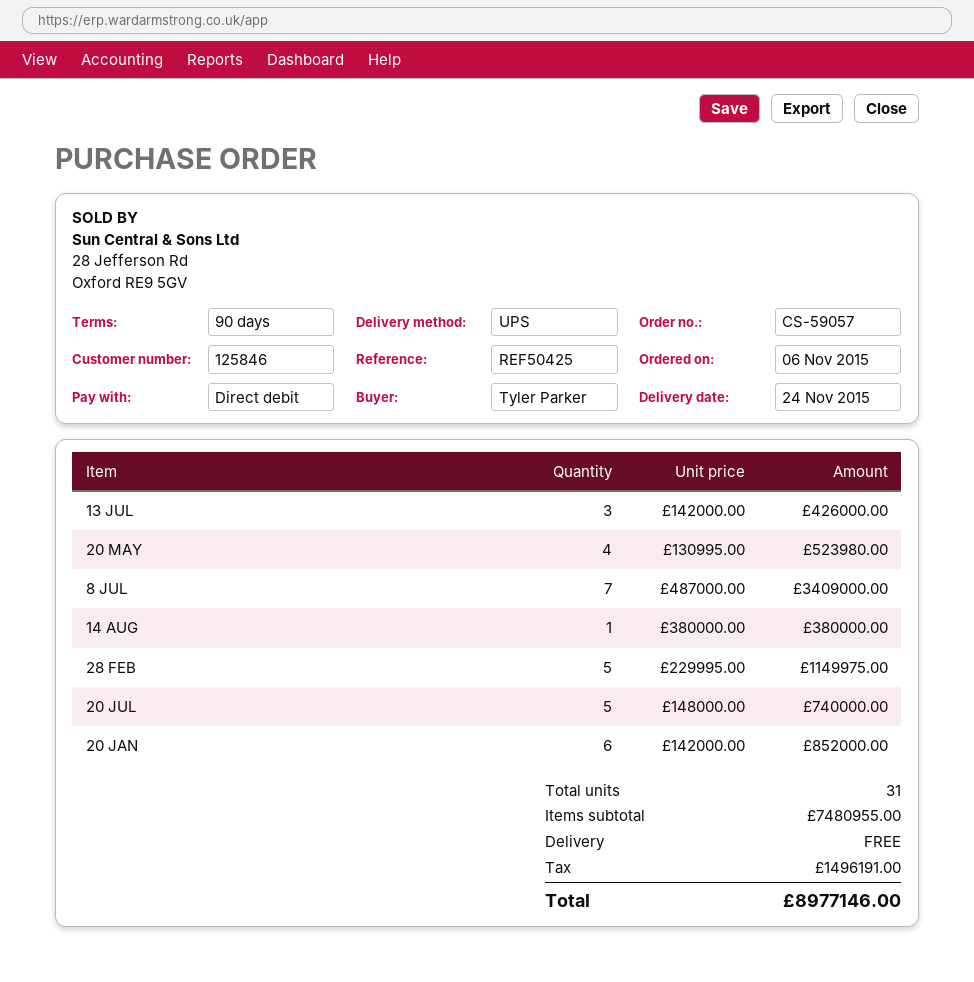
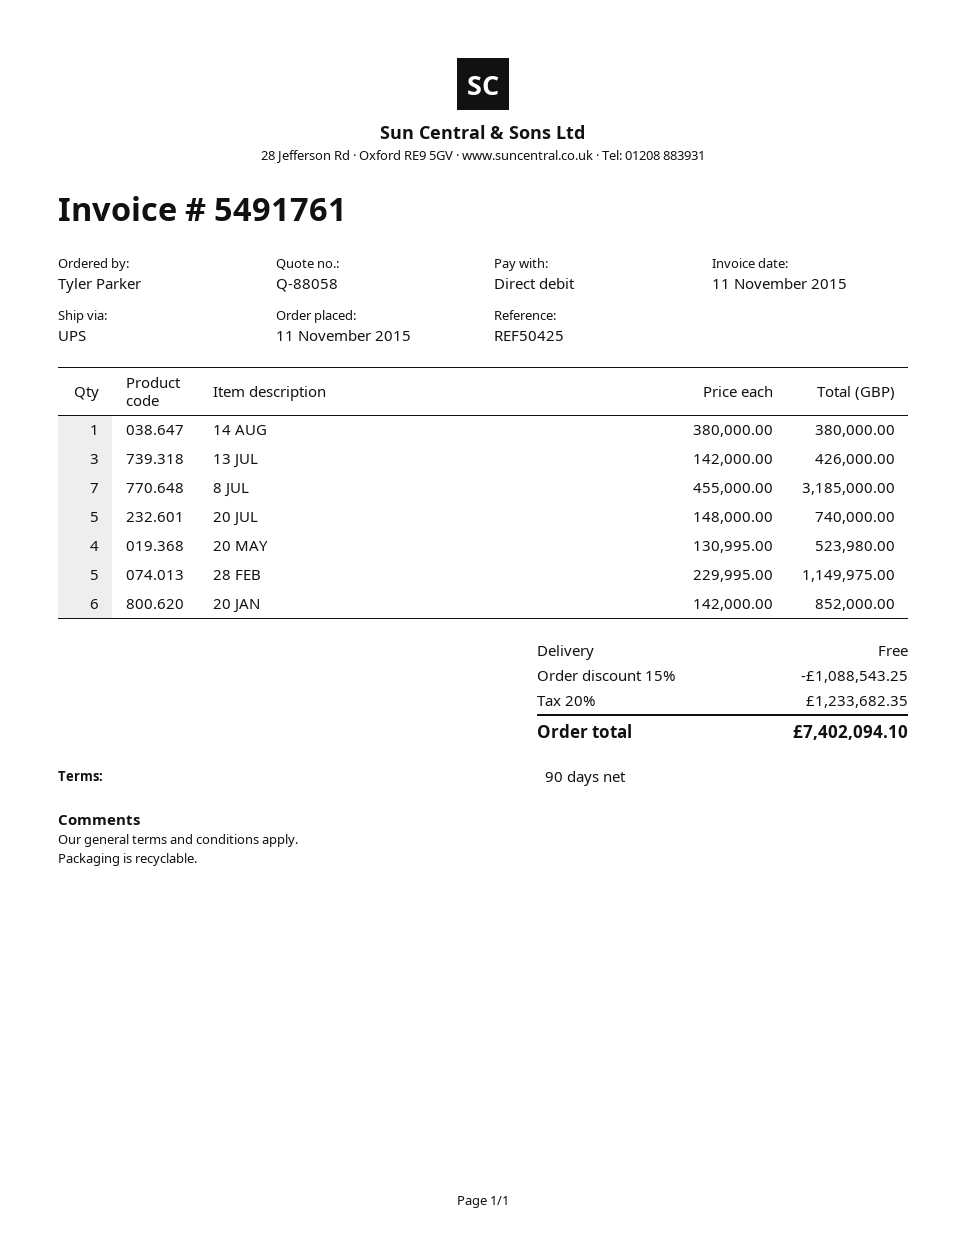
order date: 2015-11-06 -> 2015-11-11
8 JUL: 7 x 487000.00 = 3409000.00 -> 7 x 455000.00 = 3185000.00
discount: none -> 15% = 1088543.25
tax: 1496191.00 -> 1233682.35
total: 8977146.00 -> 7402094.10

